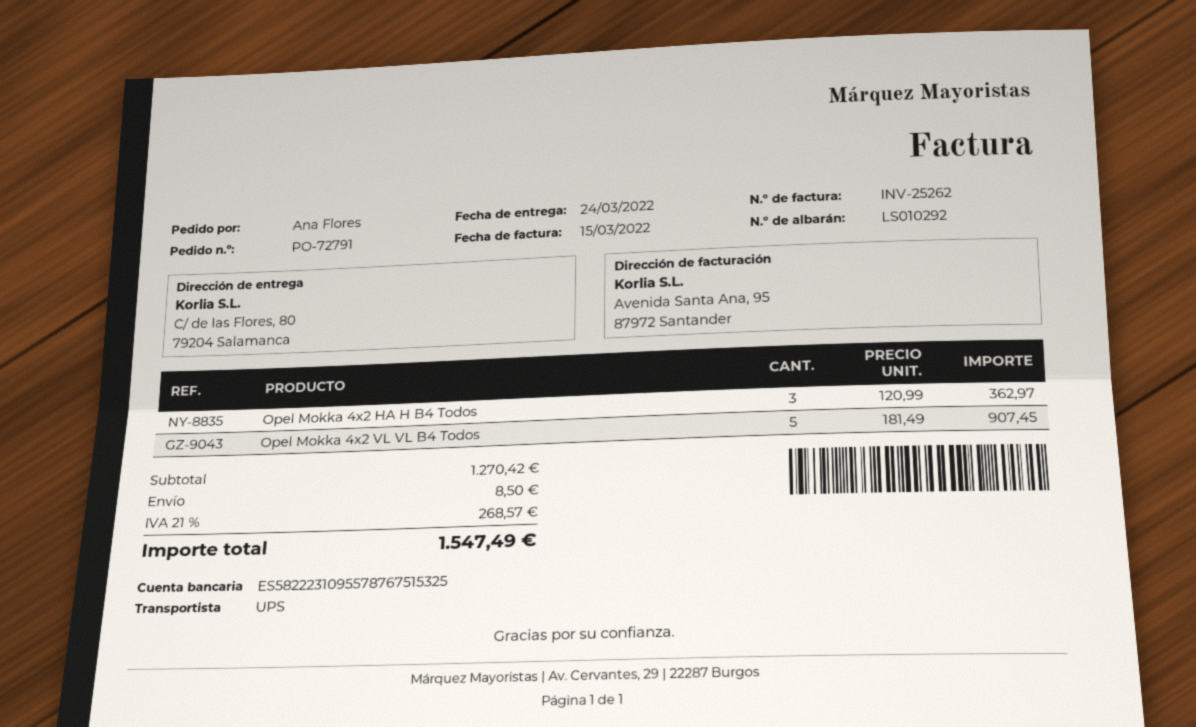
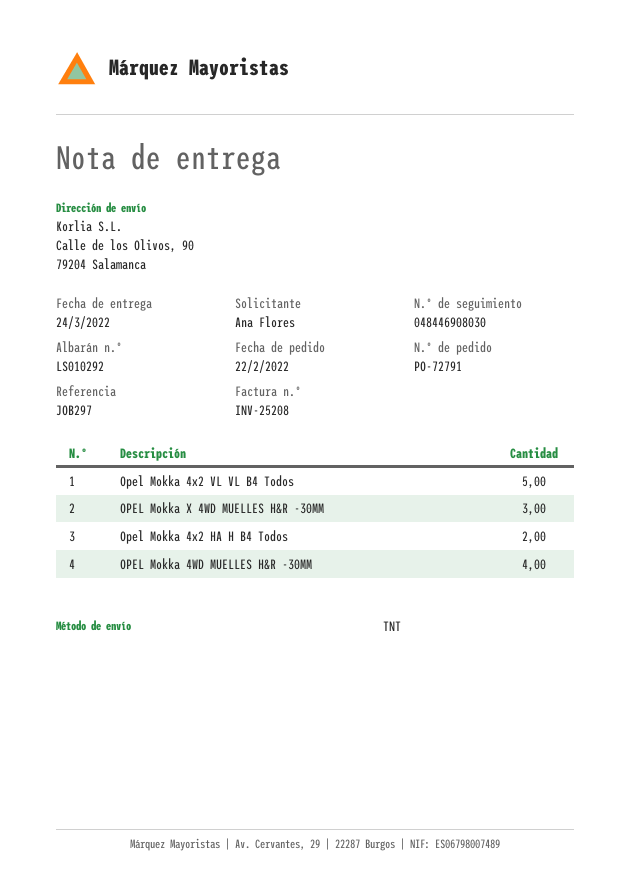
invoice number: INV-25262 -> INV-25208
shipping method: UPS -> TNT
ship to: C/ de las Flores, 80, 79204 Salamanca -> Calle de los Olivos, 90, 79204 Salamanca
Opel Mokka 4x2 HA H B4 Todos: 3 -> 2
OPEL Mokka X 4WD MUELLES H&R -30MM: none -> 3
OPEL Mokka 4WD MUELLES H&R -30MM: none -> 4

